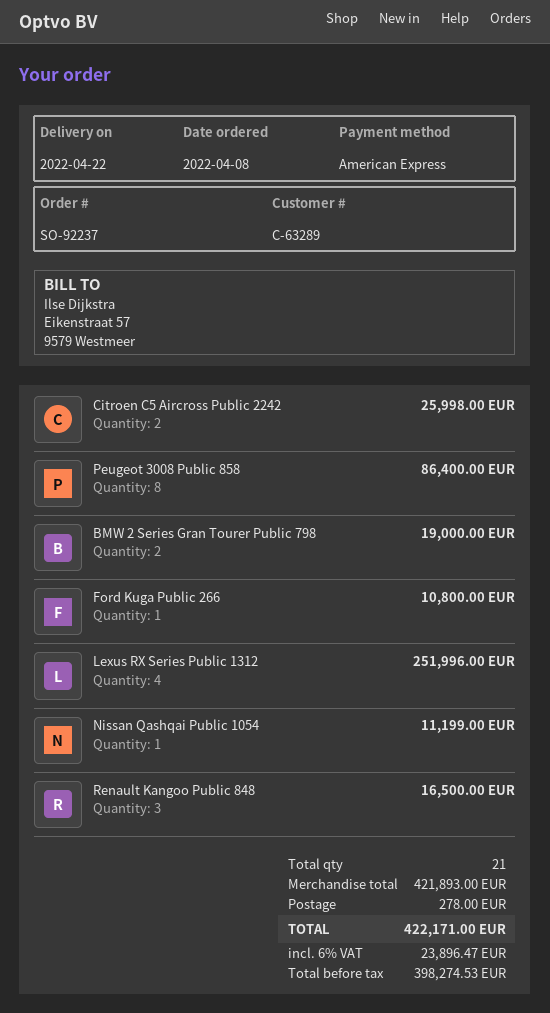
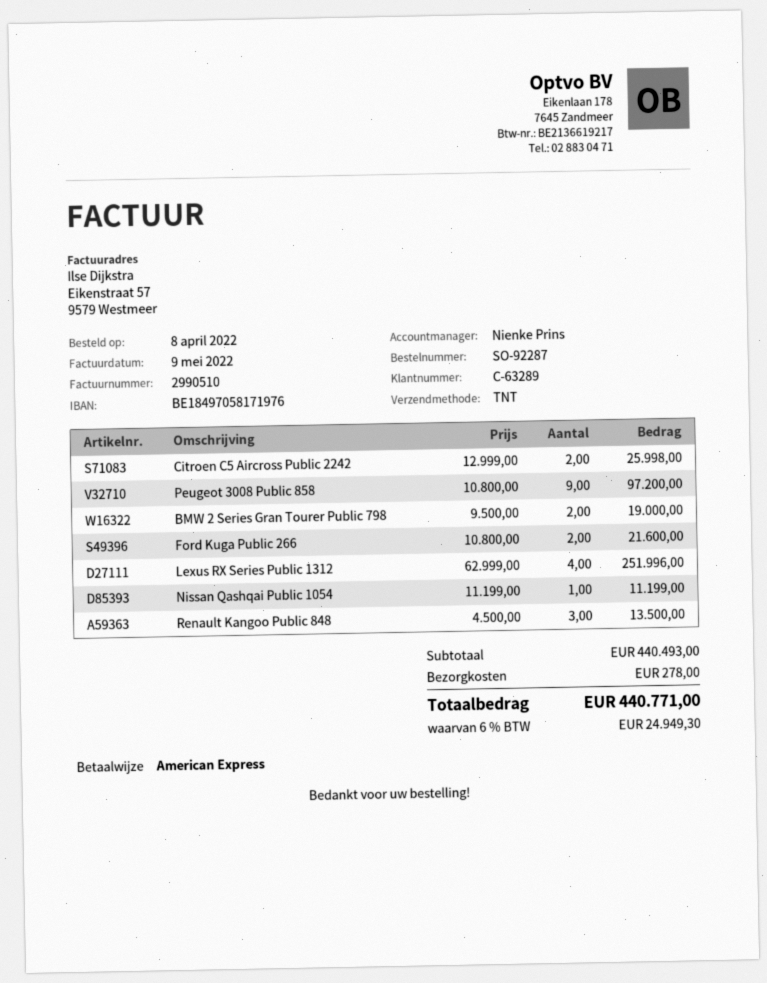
order number: SO-92237 -> SO-92287
Peugeot 3008 Public 858: 8 for 86400.00 -> 9 for 97200.00
Ford Kuga Public 266: 1 for 10800.00 -> 2 for 21600.00
Renault Kangoo Public 848: 3 for 16500.00 -> 3 for 13500.00
subtotal: 421893.00 -> 440493.00
tax: 6% = 23896.47 -> 6% = 24949.30
total: 422171.00 -> 440771.00

